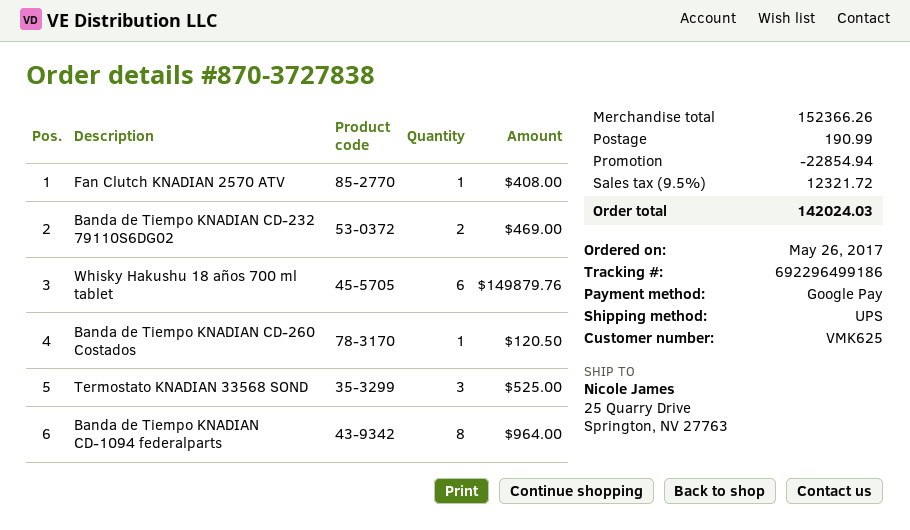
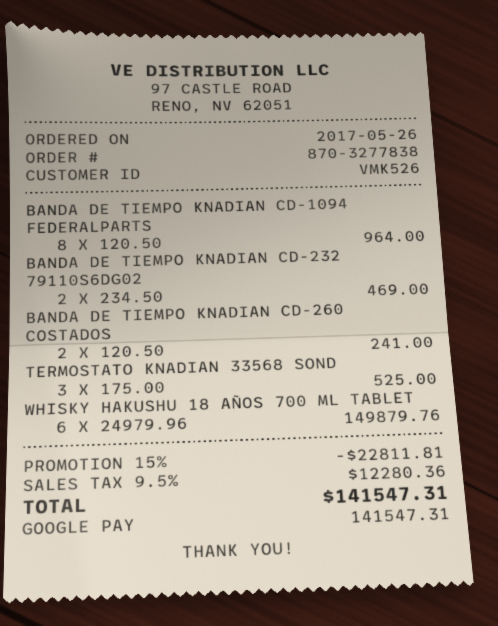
order number: 870-3727838 -> 870-3277838
customer number: VMK625 -> VMK526
Fan Clutch KNADIAN 2570 ATV: 1 for 408.00 -> none
Banda de Tiempo KNADIAN CD-260 Costados: 1 for 120.50 -> 2 for 241.00
discount: 22854.94 -> 22811.81
shipping: 190.99 -> none
tax: 9.5% = 12321.72 -> 9.5% = 12280.36
total: 142024.03 -> 141547.31

